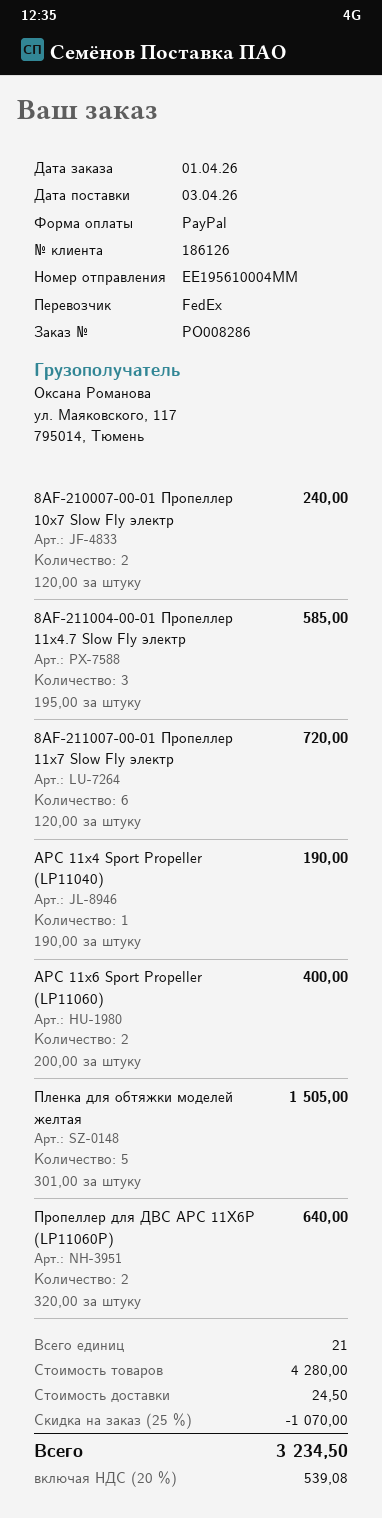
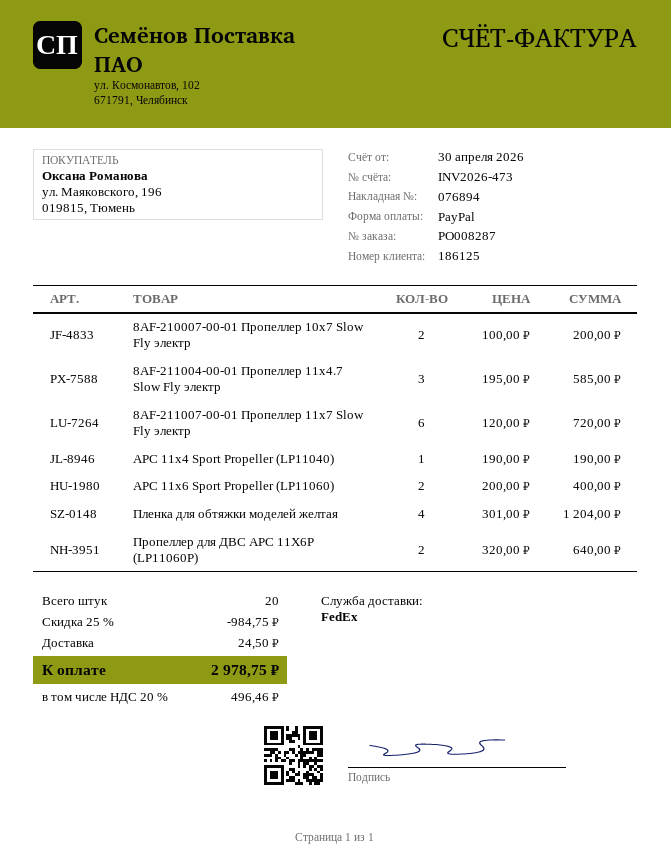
order number: PO008286 -> PO008287
customer number: 186126 -> 186125
8AF-210007-00-01 Пропеллер 10x7 Slow Fly электр: 2 x 120.00 = 240.00 -> 2 x 100.00 = 200.00
Пленка для обтяжки моделей желтая: 5 x 301.00 = 1505.00 -> 4 x 301.00 = 1204.00
total quantity: 21 -> 20
discount: 25% = 1070.00 -> 25% = 984.75
tax: 20% = 539.08 -> 20% = 496.46
total: 3234.50 -> 2978.75

